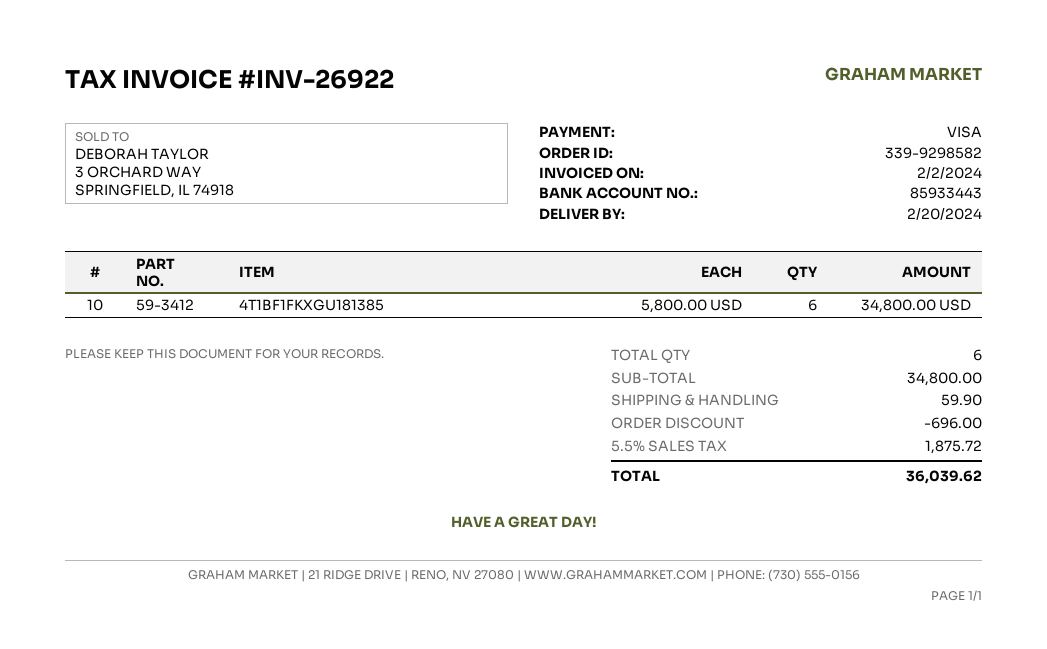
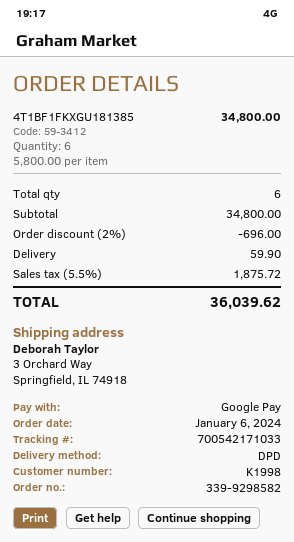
payment method: Visa -> Google Pay

